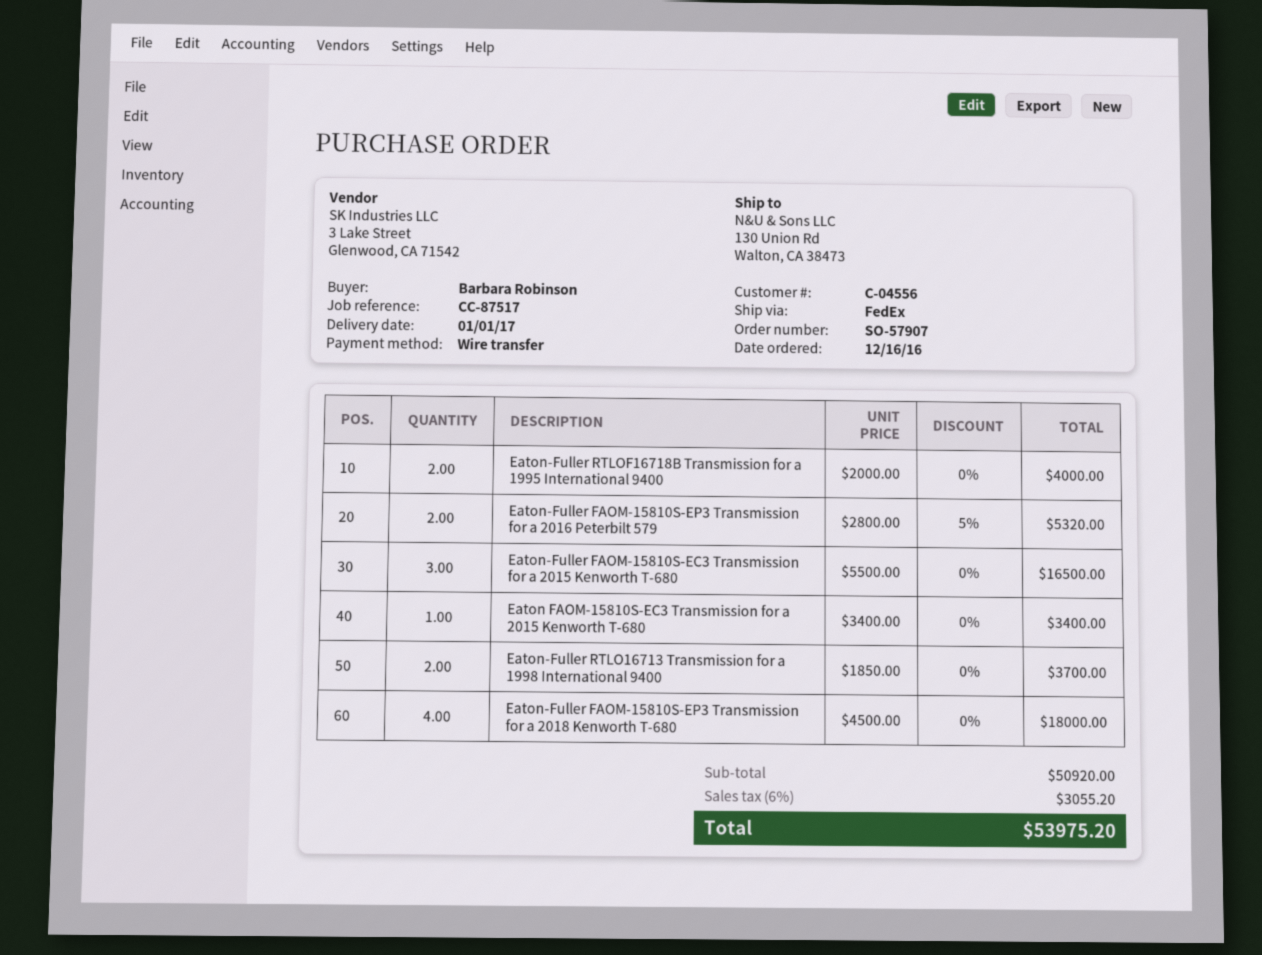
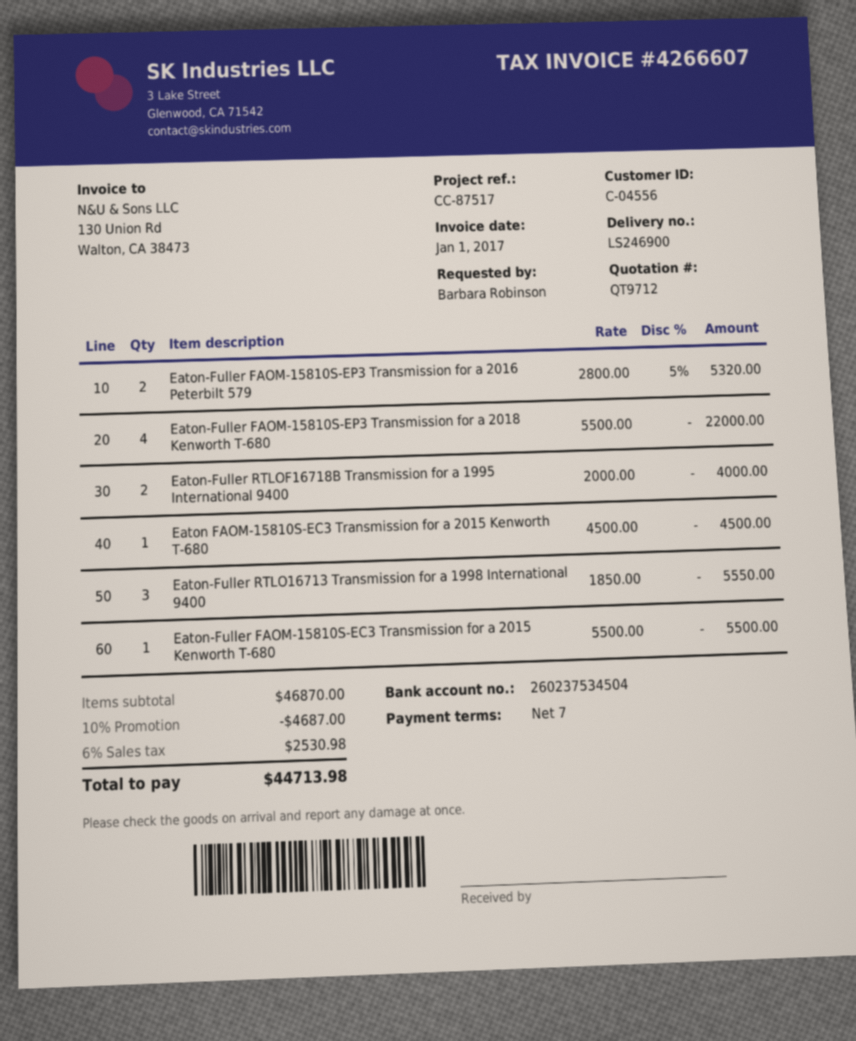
Eaton-Fuller FAOM-15810S-EC3 Transmission for a 2015 Kenworth T-680: 3 x 5500.00 = 16500.00 -> 1 x 5500.00 = 5500.00
Eaton FAOM-15810S-EC3 Transmission for a 2015 Kenworth T-680: 1 x 3400.00 = 3400.00 -> 1 x 4500.00 = 4500.00
Eaton-Fuller RTLO16713 Transmission for a 1998 International 9400: 2 x 1850.00 = 3700.00 -> 3 x 1850.00 = 5550.00
Eaton-Fuller FAOM-15810S-EP3 Transmission for a 2018 Kenworth T-680: 4 x 4500.00 = 18000.00 -> 4 x 5500.00 = 22000.00
subtotal: 50920.00 -> 46870.00
discount: none -> 10% = 4687.00
tax: 6% = 3055.20 -> 6% = 2530.98
total: 53975.20 -> 44713.98

